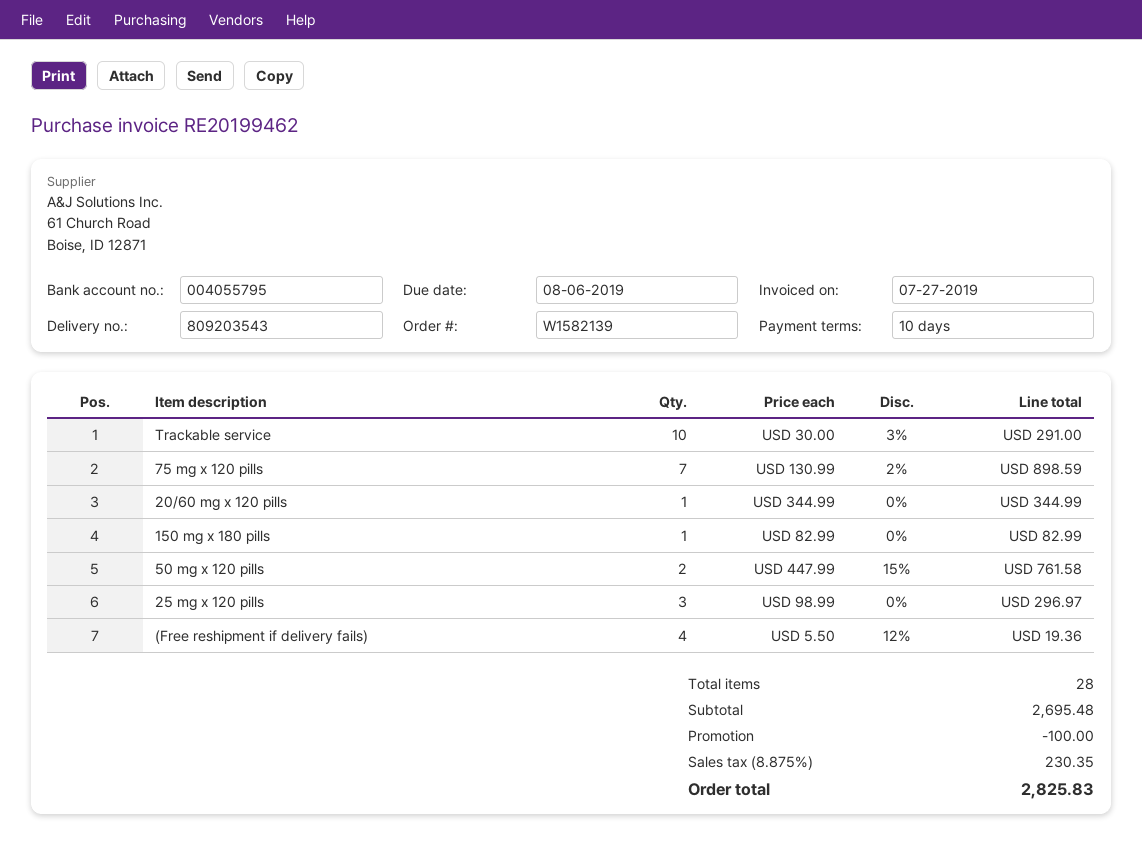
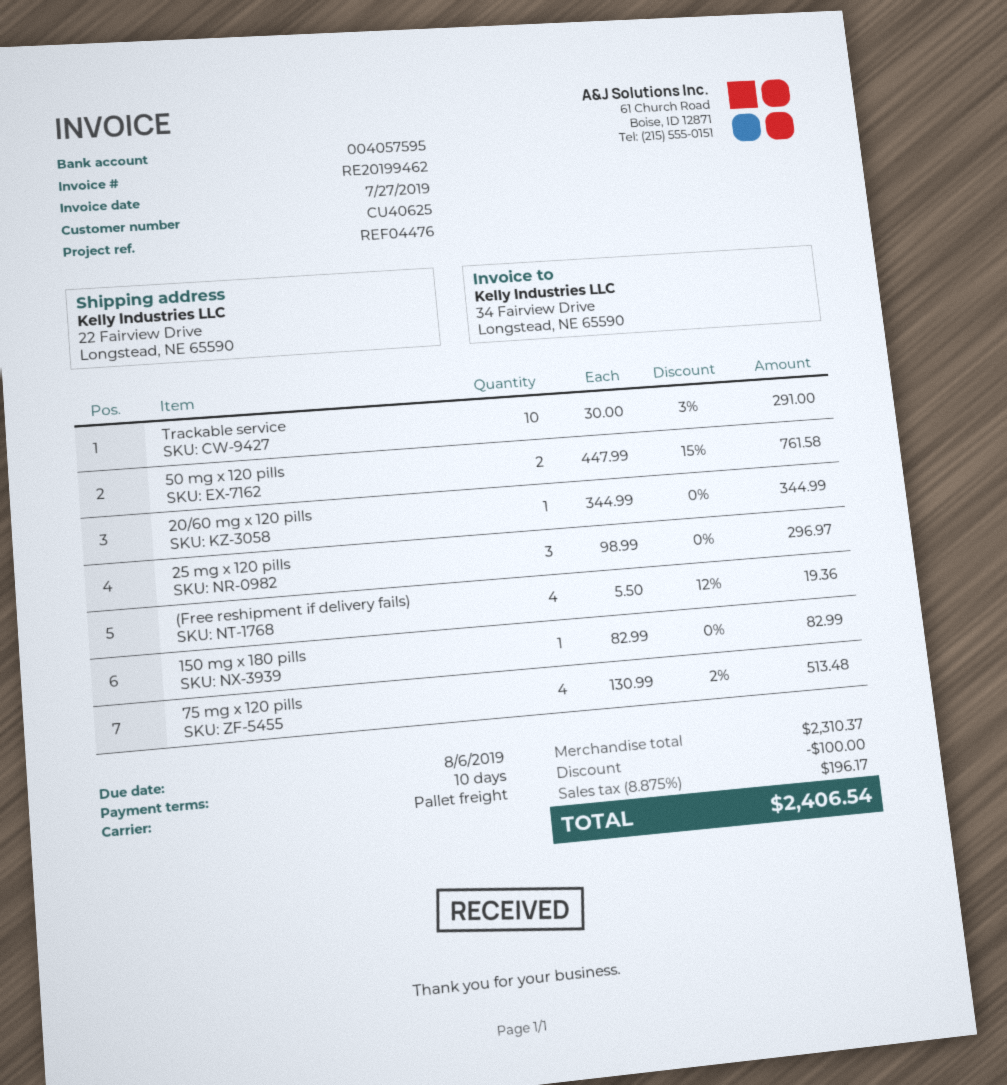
bank account: 004055795 -> 004057595
75 mg x 120 pills: 7 x 130.99 - 2% = 898.59 -> 4 x 130.99 - 2% = 513.48
subtotal: 2695.48 -> 2310.37
tax: 8.875% = 230.35 -> 8.875% = 196.17
total: 2825.83 -> 2406.54

